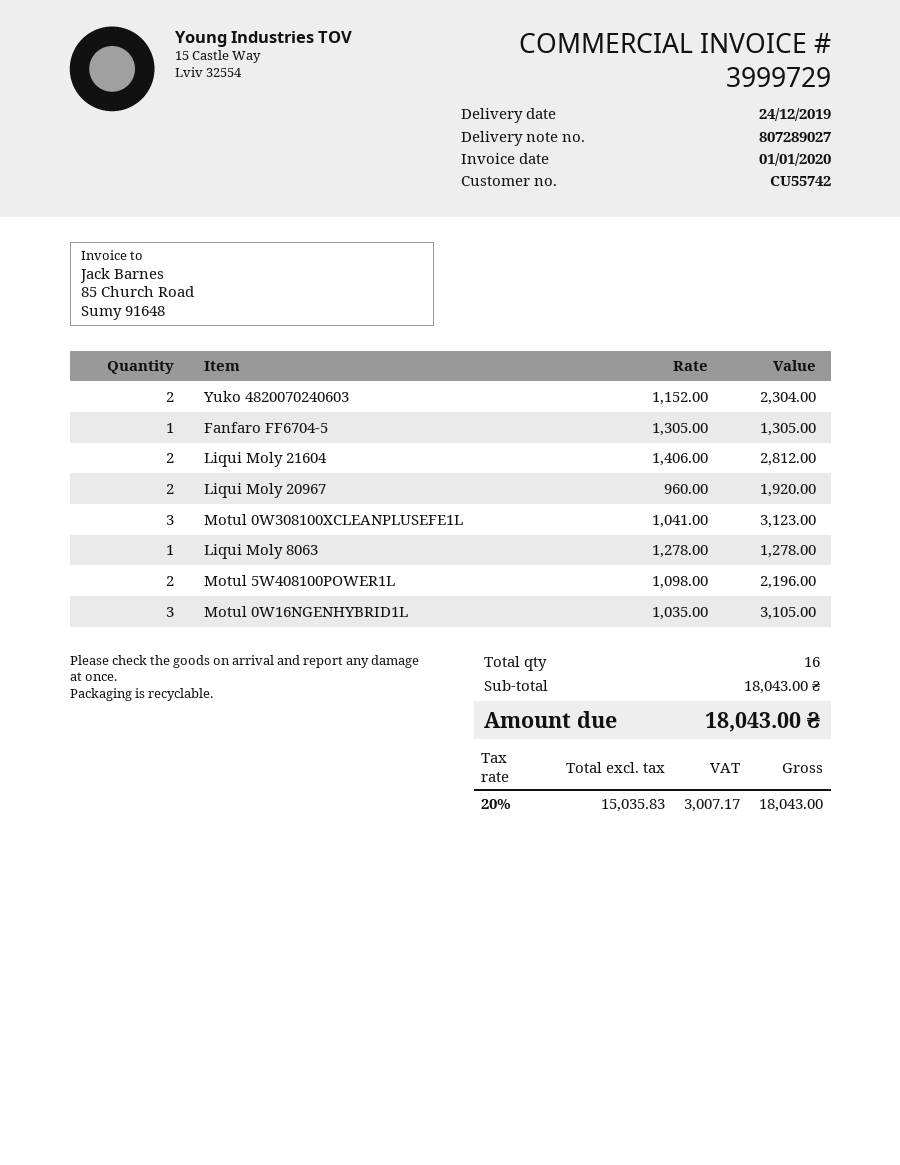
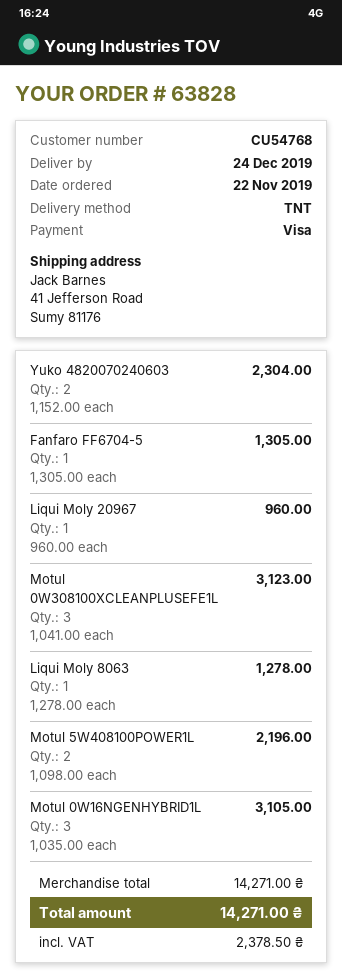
customer number: CU55742 -> CU54768
Liqui Moly 21604: 2 x 1406.00 = 2812.00 -> none
Liqui Moly 20967: 2 x 960.00 = 1920.00 -> 1 x 960.00 = 960.00
subtotal: 18043.00 -> 14271.00
tax: 3007.17 -> 2378.50
total: 18043.00 -> 14271.00

